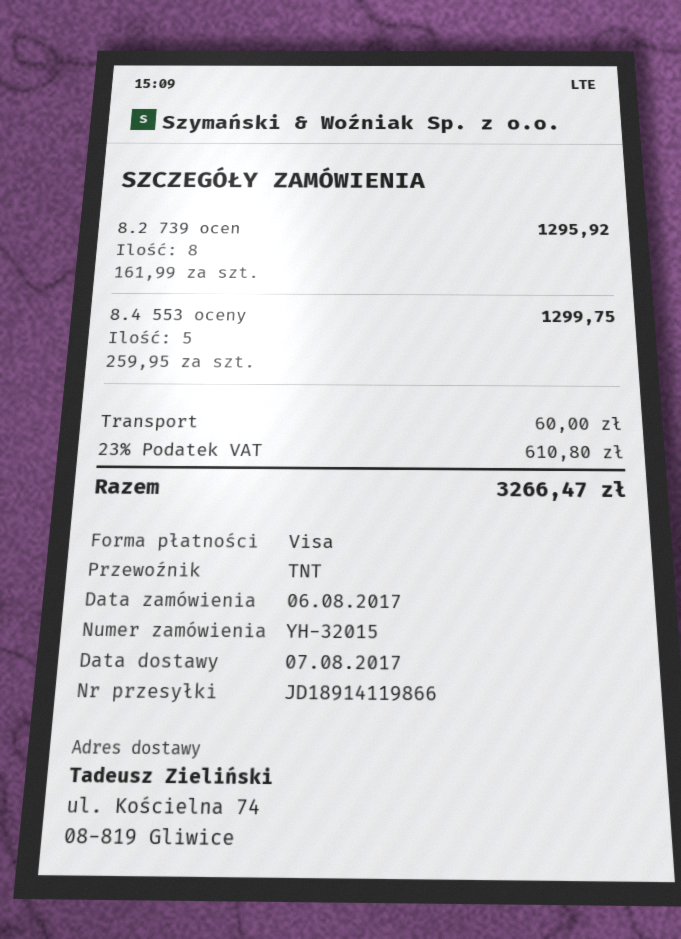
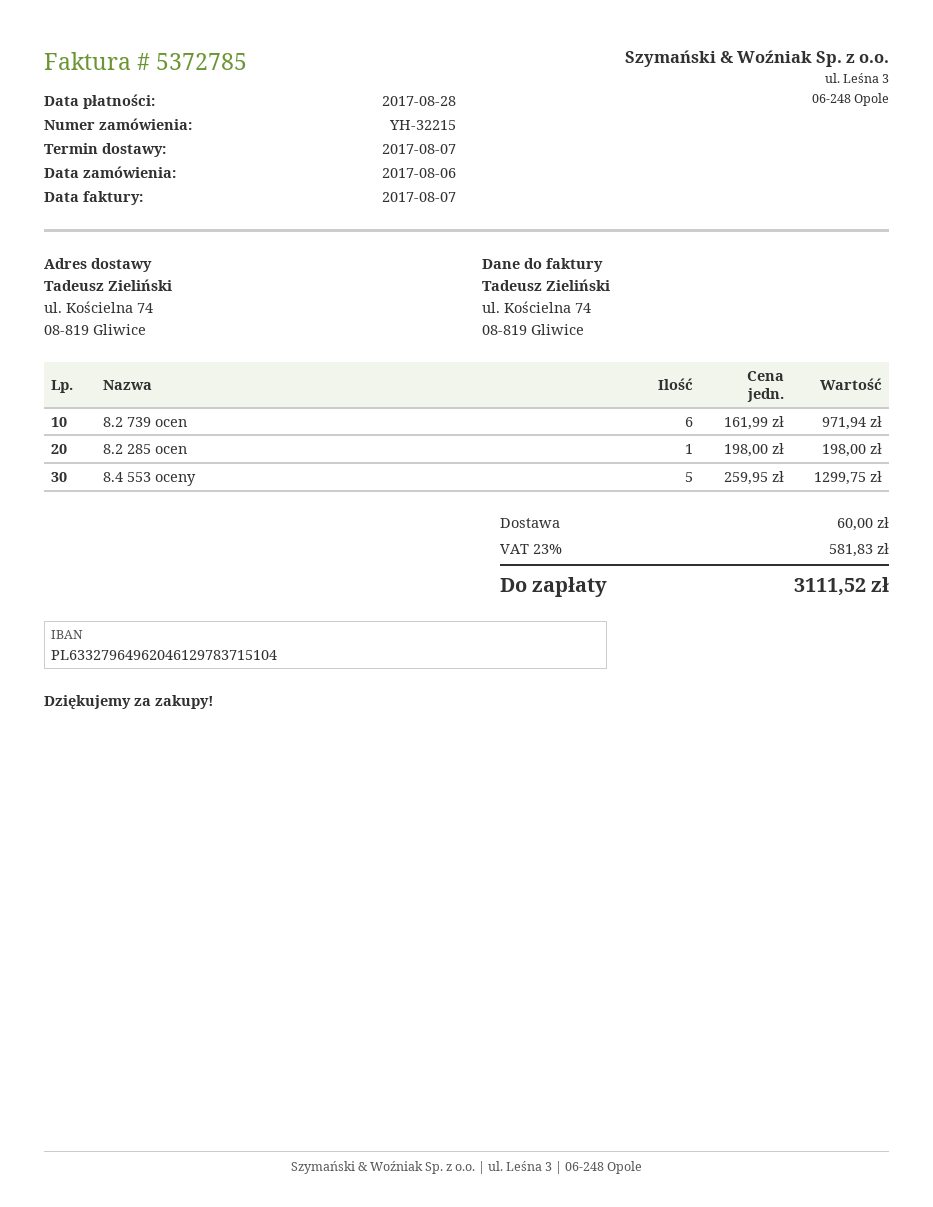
order number: YH-32015 -> YH-32215
8.2 739 ocen: 8 x 161.99 = 1295.92 -> 6 x 161.99 = 971.94
8.2 285 ocen: none -> 1 x 198.00 = 198.00
tax: 23% = 610.80 -> 23% = 581.83
total: 3266.47 -> 3111.52

